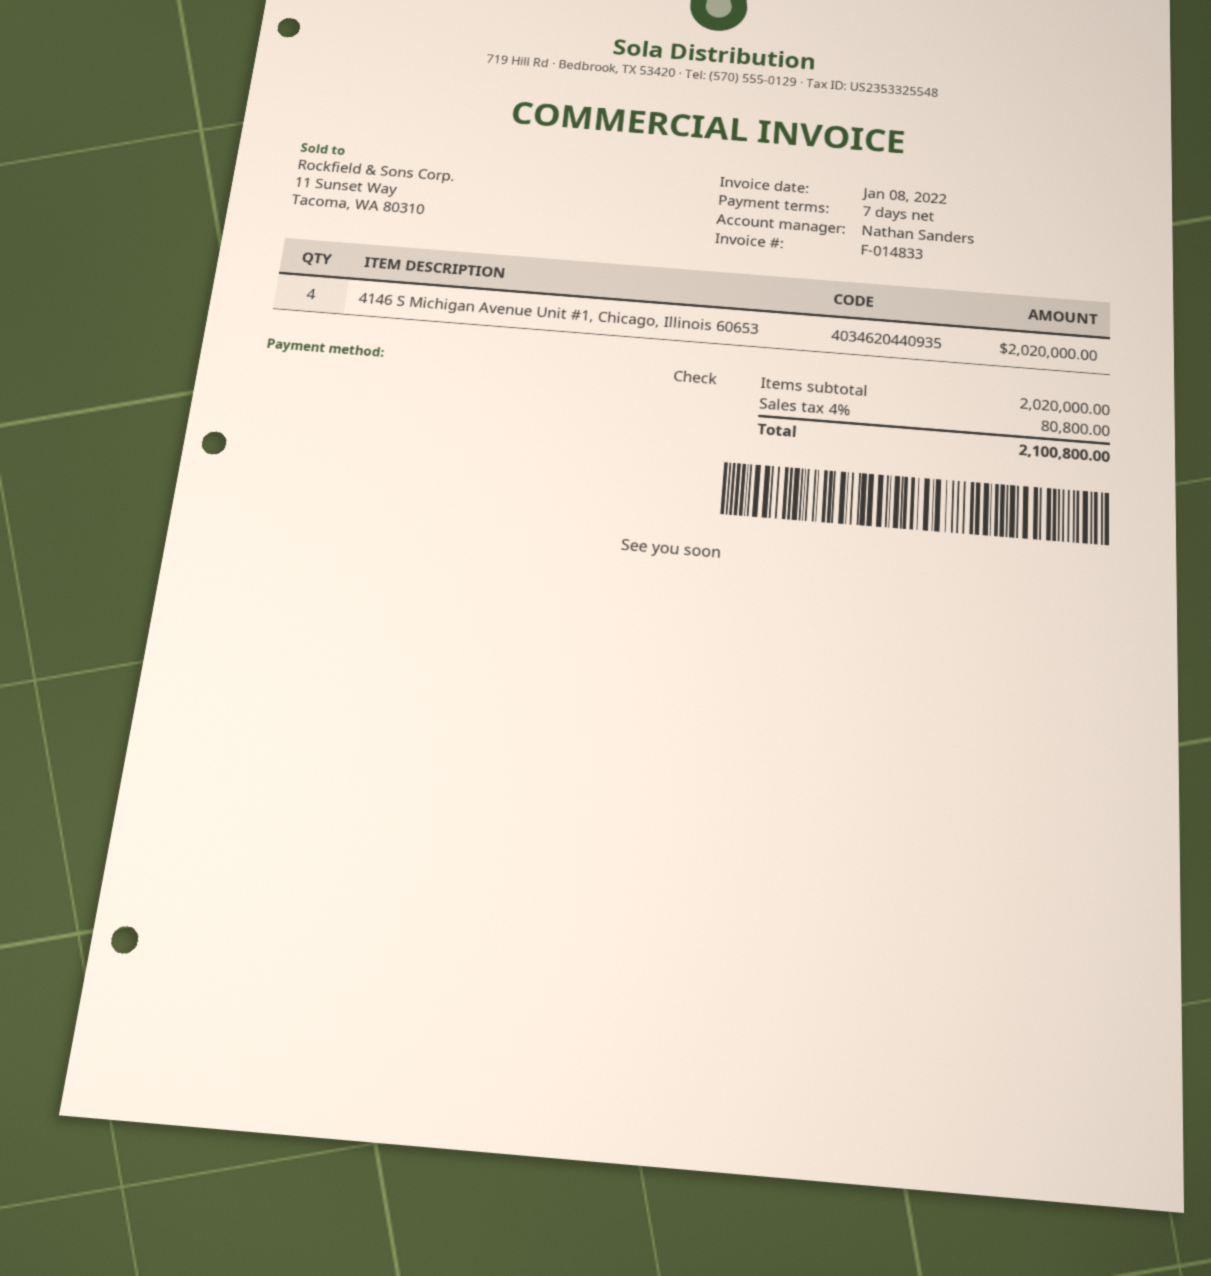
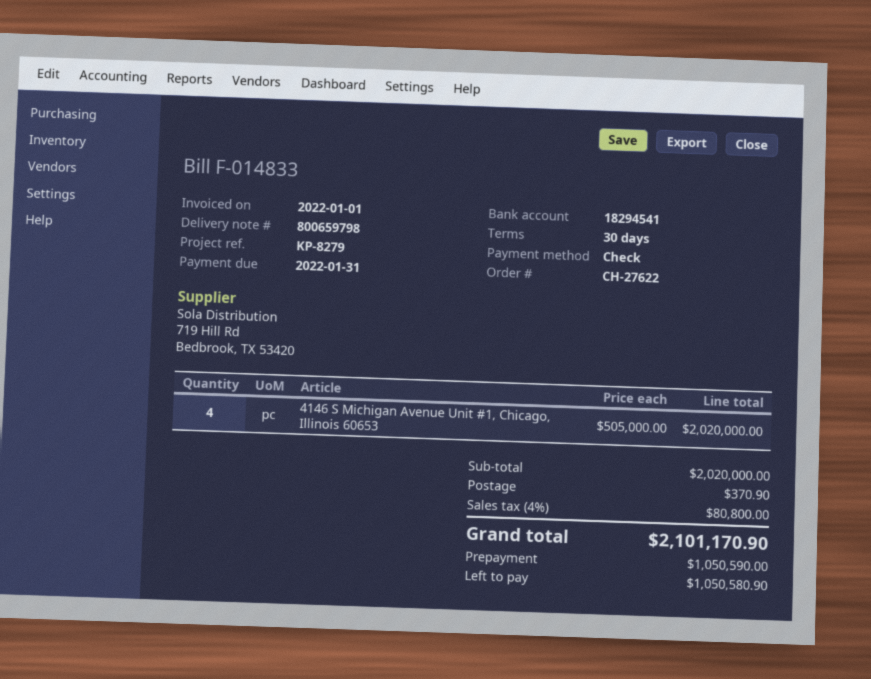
invoice date: 2022-01-08 -> 2022-01-01
payment terms: 7 days -> 30 days
shipping: none -> 370.90
total: 2100800.00 -> 2101170.90

